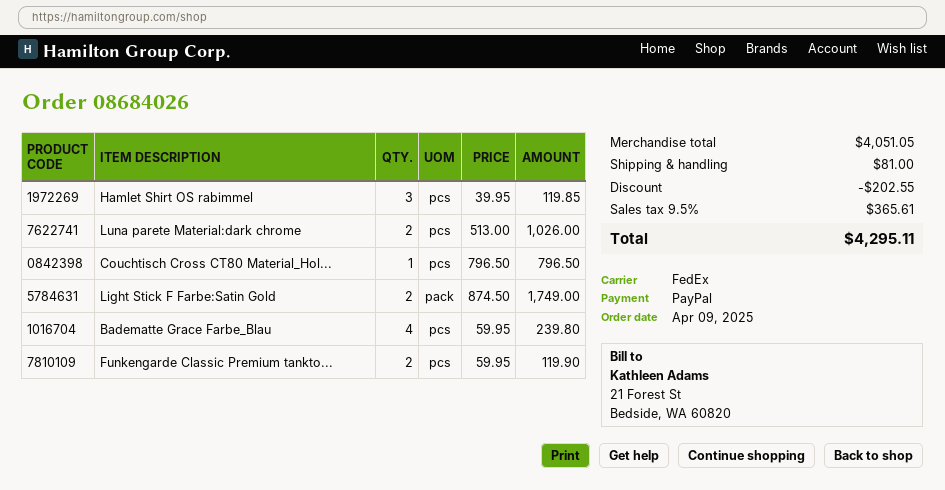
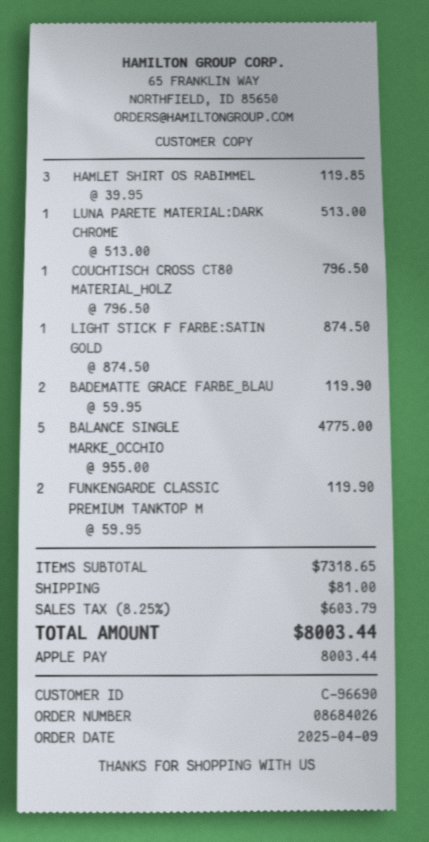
payment method: PayPal -> Apple Pay
Luna parete Material:dark chrome: 2 x 513.00 = 1026.00 -> 1 x 513.00 = 513.00
Light Stick F Farbe:Satin Gold: 2 x 874.50 = 1749.00 -> 1 x 874.50 = 874.50
Badematte Grace Farbe_Blau: 4 x 59.95 = 239.80 -> 2 x 59.95 = 119.90
BALANCE SINGLE MARKE_OCCHIO: none -> 5 x 955.00 = 4775.00
subtotal: 4051.05 -> 7318.65
discount: 202.55 -> none
tax: 9.5% = 365.61 -> 8.25% = 603.79
total: 4295.11 -> 8003.44

